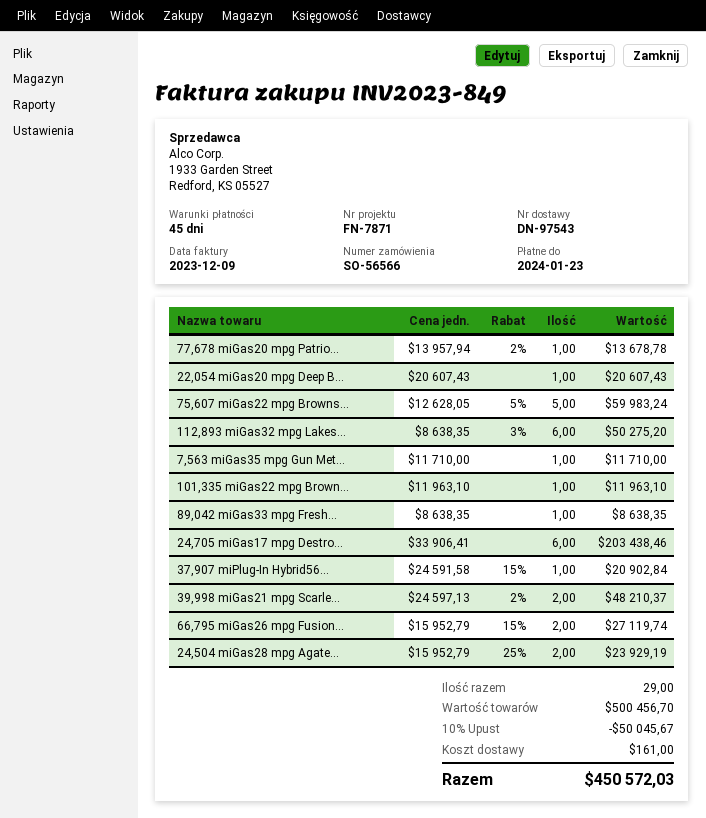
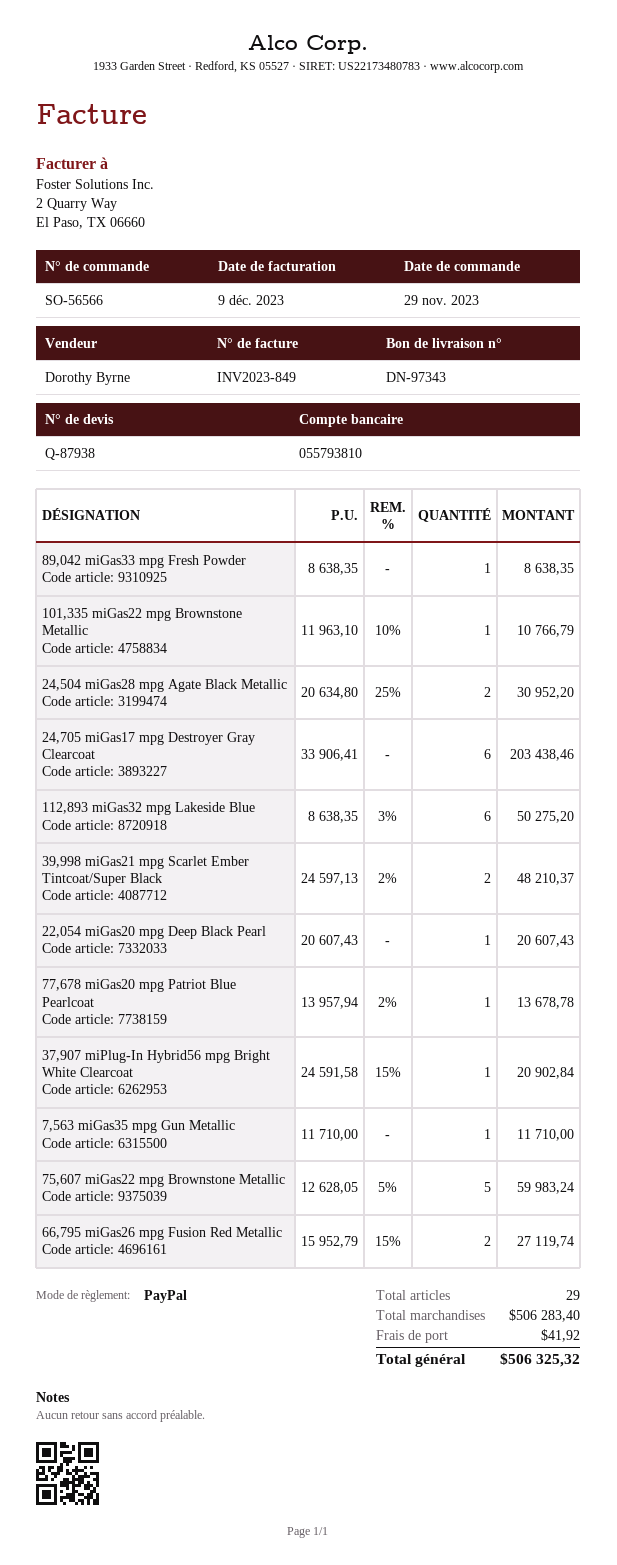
delivery note number: DN-97543 -> DN-97343
101,335 miGas22 mpg Brown...: 1 x 11963.10 = 11963.10 -> 1 x 11963.10 - 10% = 10766.79
24,504 miGas28 mpg Agate...: 2 x 15952.79 - 25% = 23929.19 -> 2 x 20634.80 - 25% = 30952.20
subtotal: 500456.70 -> 506283.40
discount: 10% = 50045.67 -> none
shipping: 161.00 -> 41.92
total: 450572.03 -> 506325.32

